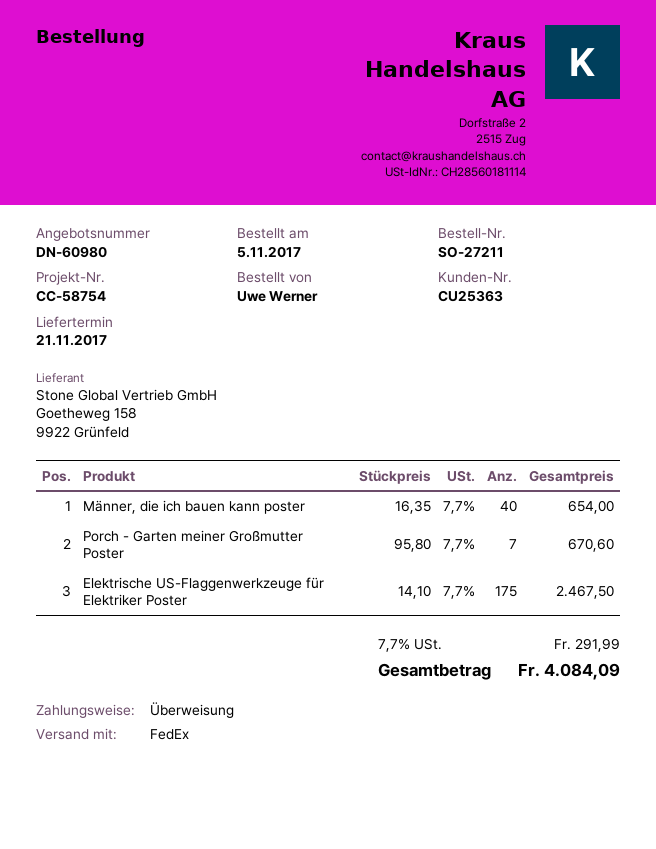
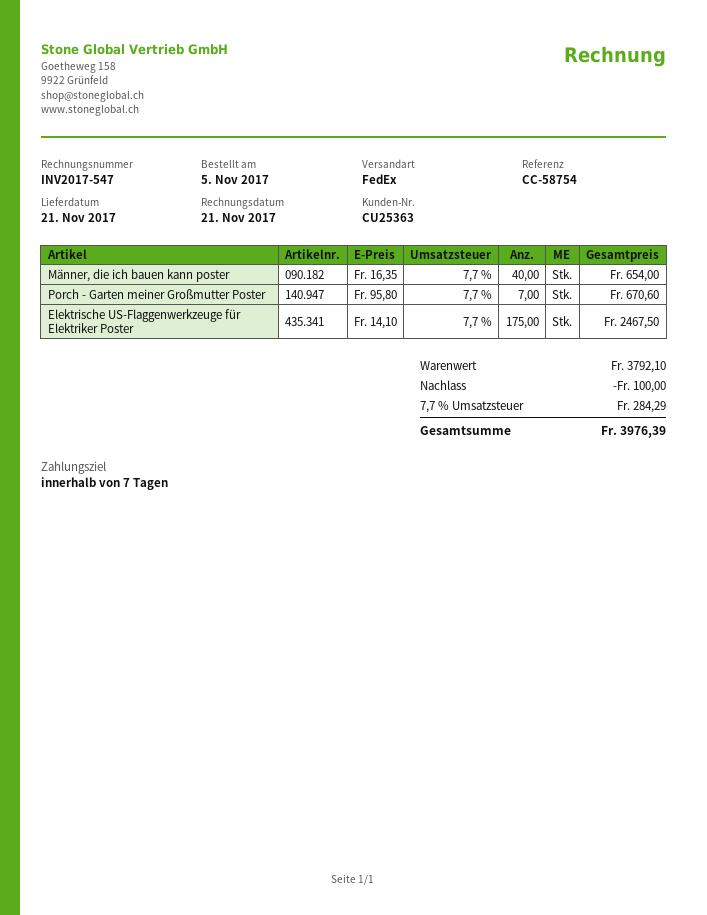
discount: none -> 100.00
tax: 7.7% = 291.99 -> 7.7% = 284.29
total: 4084.09 -> 3976.39

